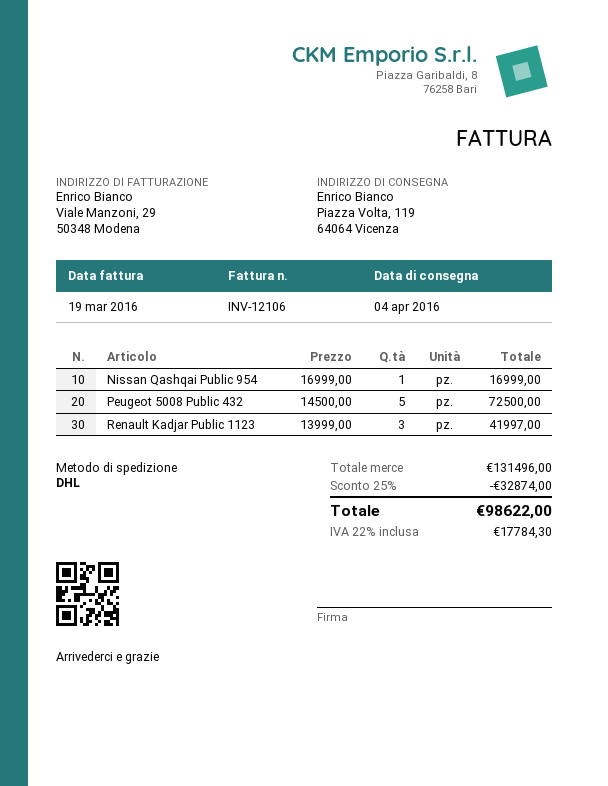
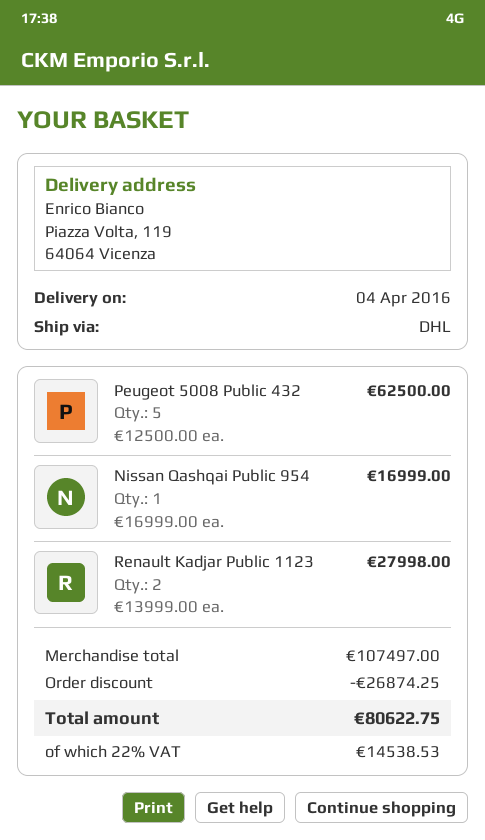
Peugeot 5008 Public 432: 5 x 14500.00 = 72500.00 -> 5 x 12500.00 = 62500.00
Renault Kadjar Public 1123: 3 x 13999.00 = 41997.00 -> 2 x 13999.00 = 27998.00
subtotal: 131496.00 -> 107497.00
discount: 32874.00 -> 26874.25
tax: 22% = 17784.30 -> 22% = 14538.53
total: 98622.00 -> 80622.75

